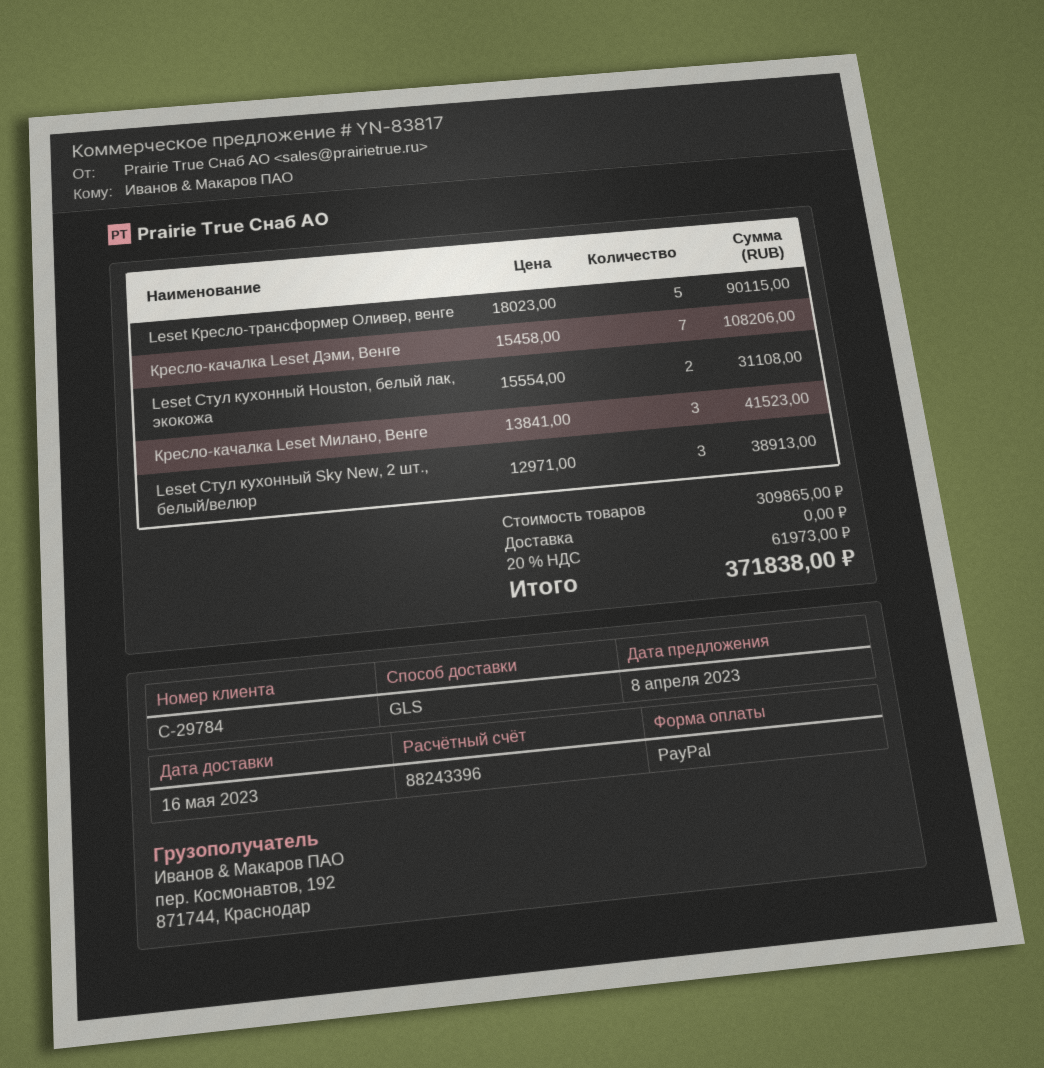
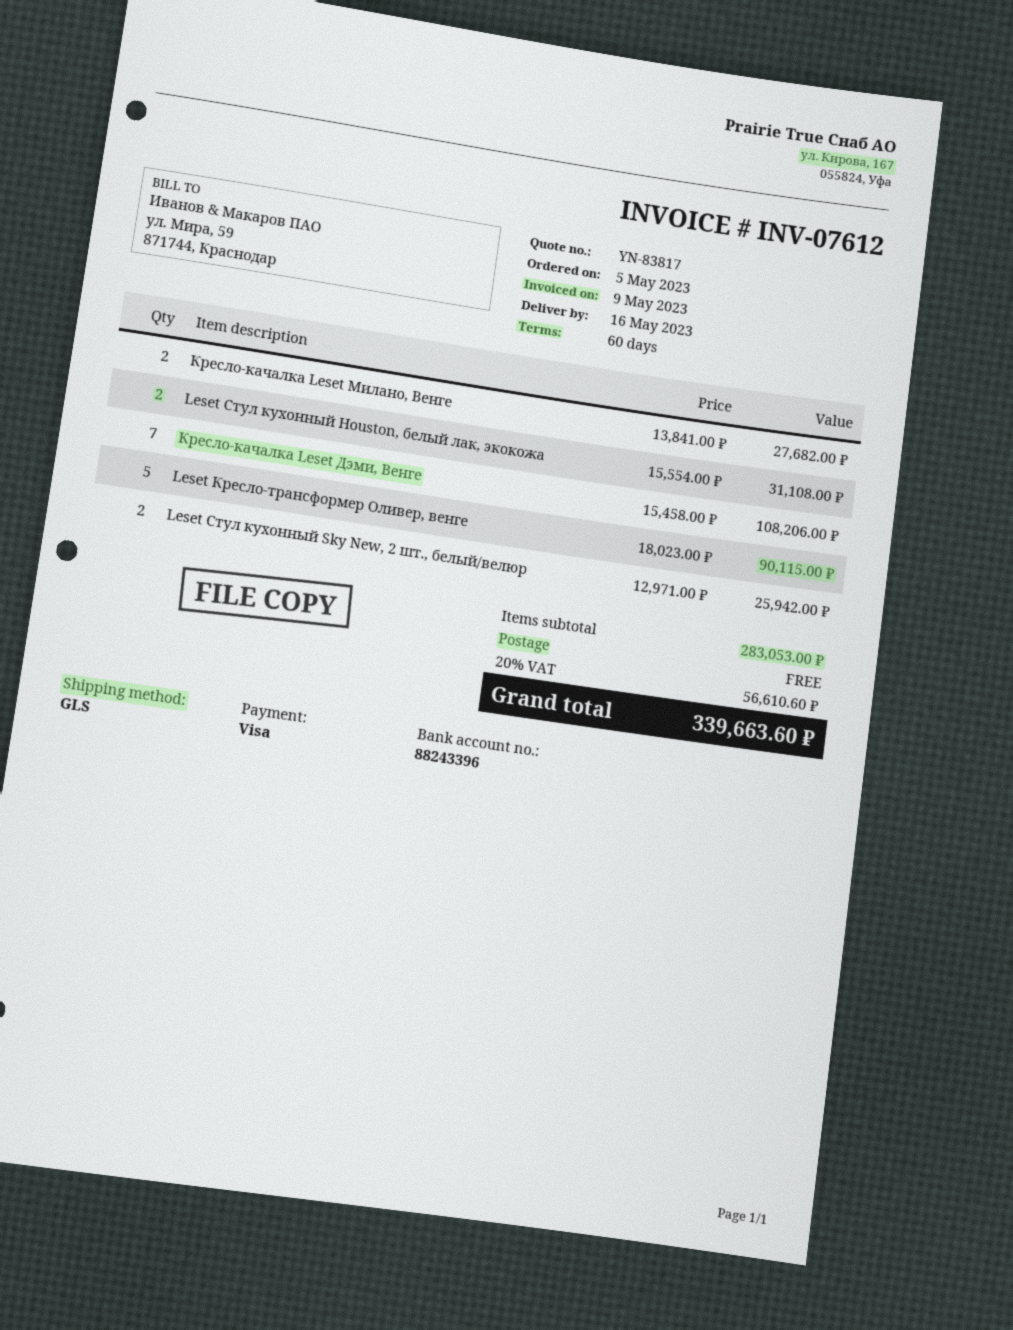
payment method: PayPal -> Visa
Кресло-качалка Leset Милано, Венге: 3 x 13841.00 = 41523.00 -> 2 x 13841.00 = 27682.00
Leset Стул кухонный Sky New, 2 шт., белый/велюр: 3 x 12971.00 = 38913.00 -> 2 x 12971.00 = 25942.00
subtotal: 309865.00 -> 283053.00
tax: 20% = 61973.00 -> 20% = 56610.60
total: 371838.00 -> 339663.60

